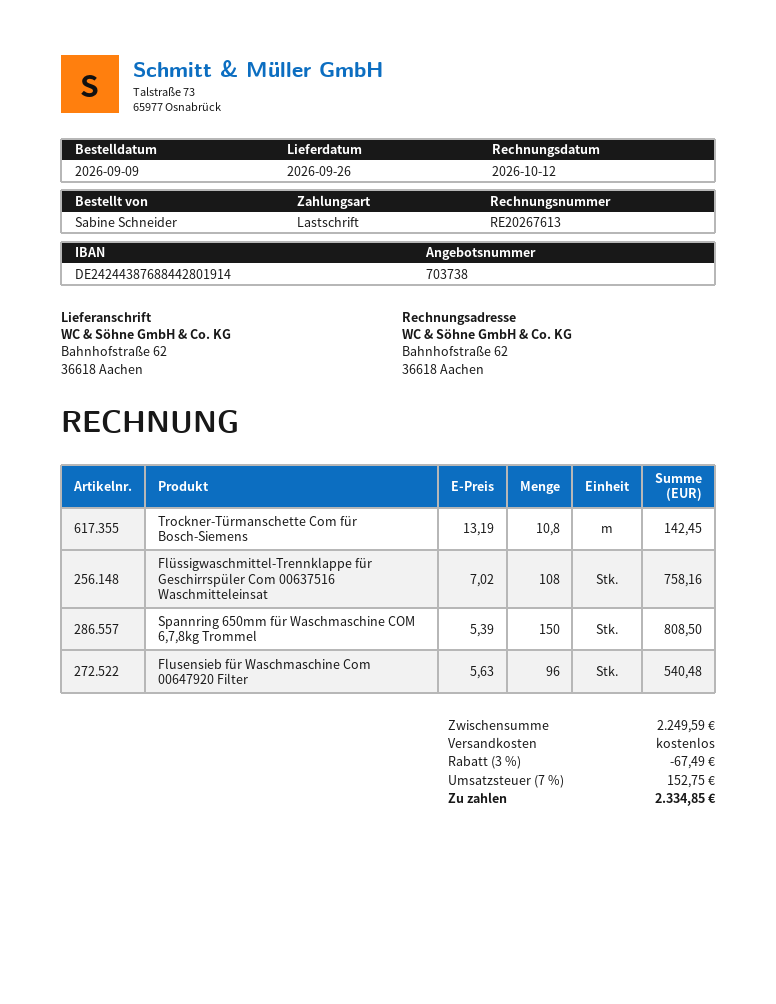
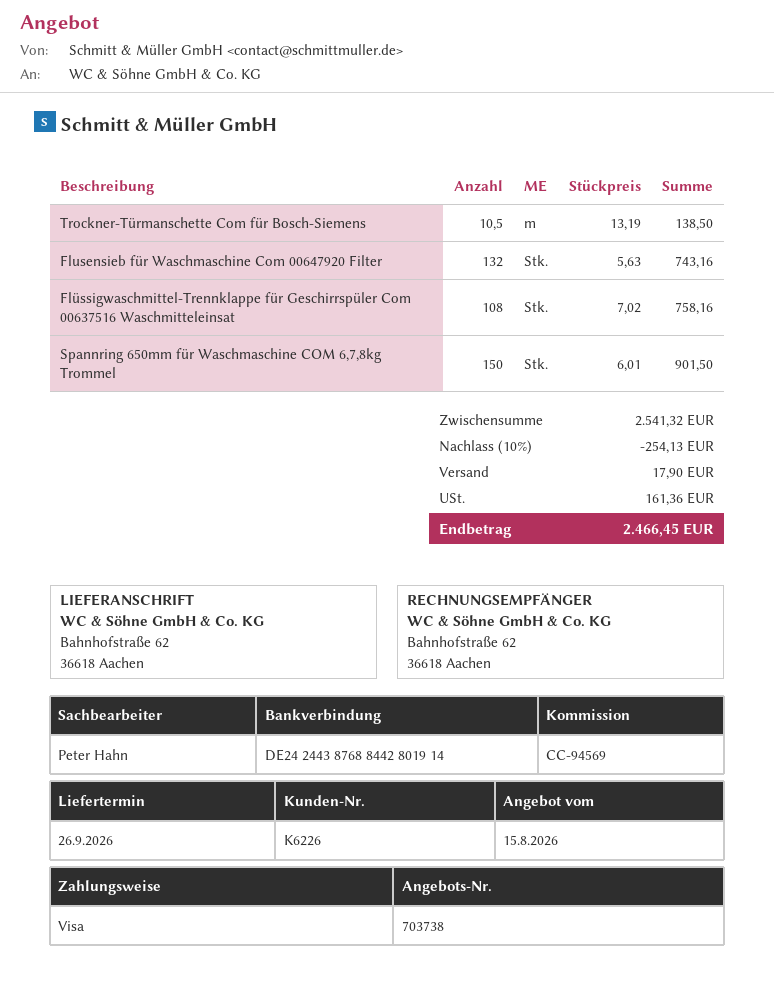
payment method: direct debit -> Visa
Trockner-Türmanschette Com für Bosch-Siemens: 10.8 x 13.19 = 142.45 -> 10.5 x 13.19 = 138.50
Spannring 650mm für Waschmaschine COM 6,7,8kg Trommel: 150 x 5.39 = 808.50 -> 150 x 6.01 = 901.50
Flusensieb für Waschmaschine Com 00647920 Filter: 96 x 5.63 = 540.48 -> 132 x 5.63 = 743.16
subtotal: 2249.59 -> 2541.32
discount: 3% = 67.49 -> 10% = 254.13
shipping: 0.00 -> 17.90
tax: 152.75 -> 161.36
total: 2334.85 -> 2466.45

